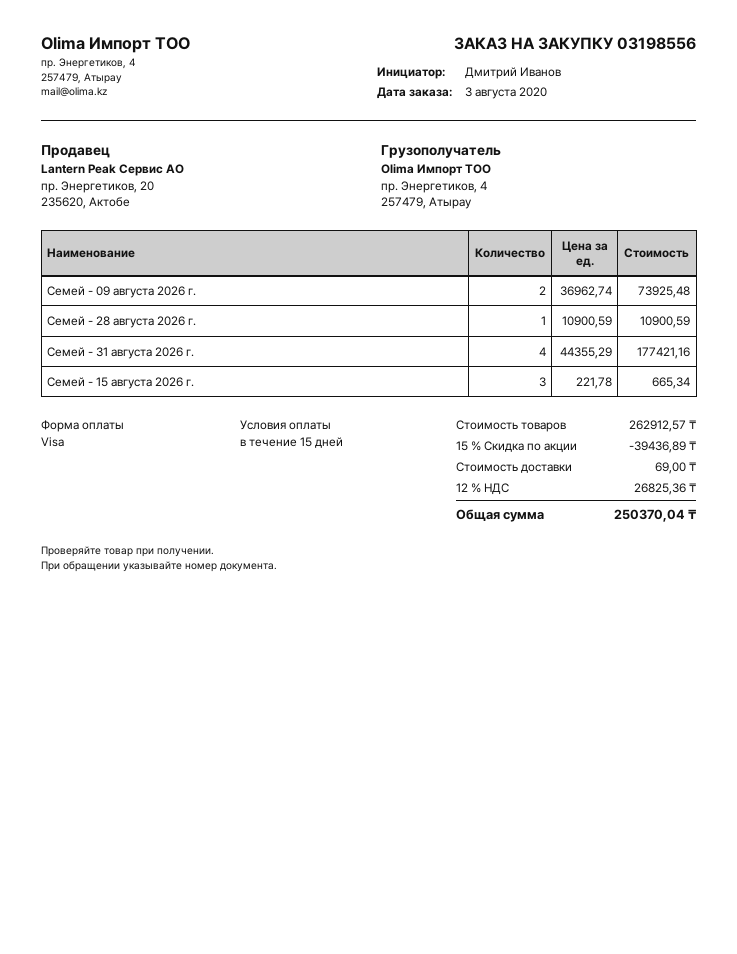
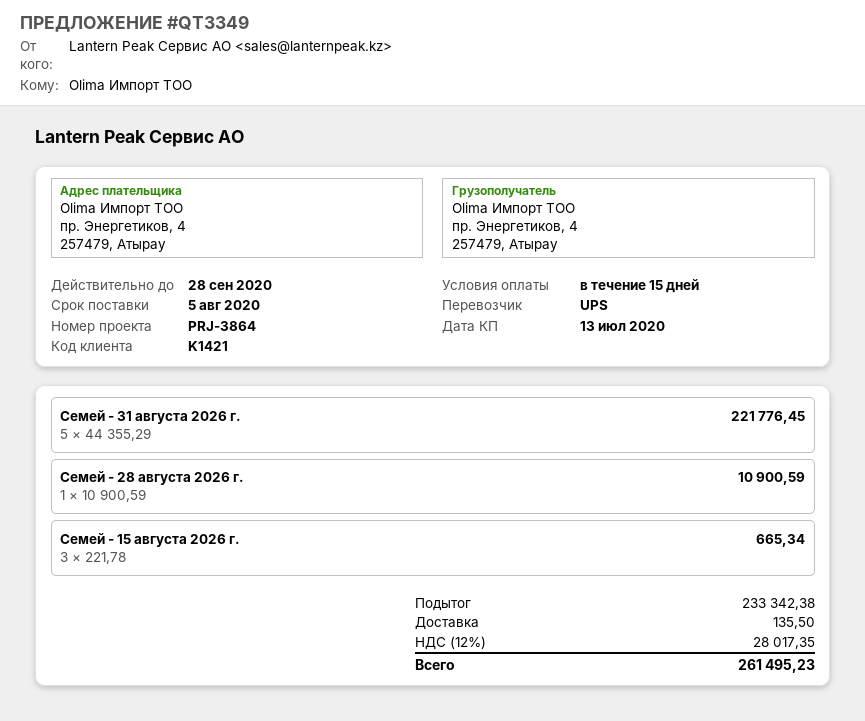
Семей - 09 августа 2026 г.: 2 x 36962.74 = 73925.48 -> none
Семей - 31 августа 2026 г.: 4 x 44355.29 = 177421.16 -> 5 x 44355.29 = 221776.45
subtotal: 262912.57 -> 233342.38
discount: 15% = 39436.89 -> none
shipping: 69.00 -> 135.50
tax: 12% = 26825.36 -> 12% = 28017.35
total: 250370.04 -> 261495.23

